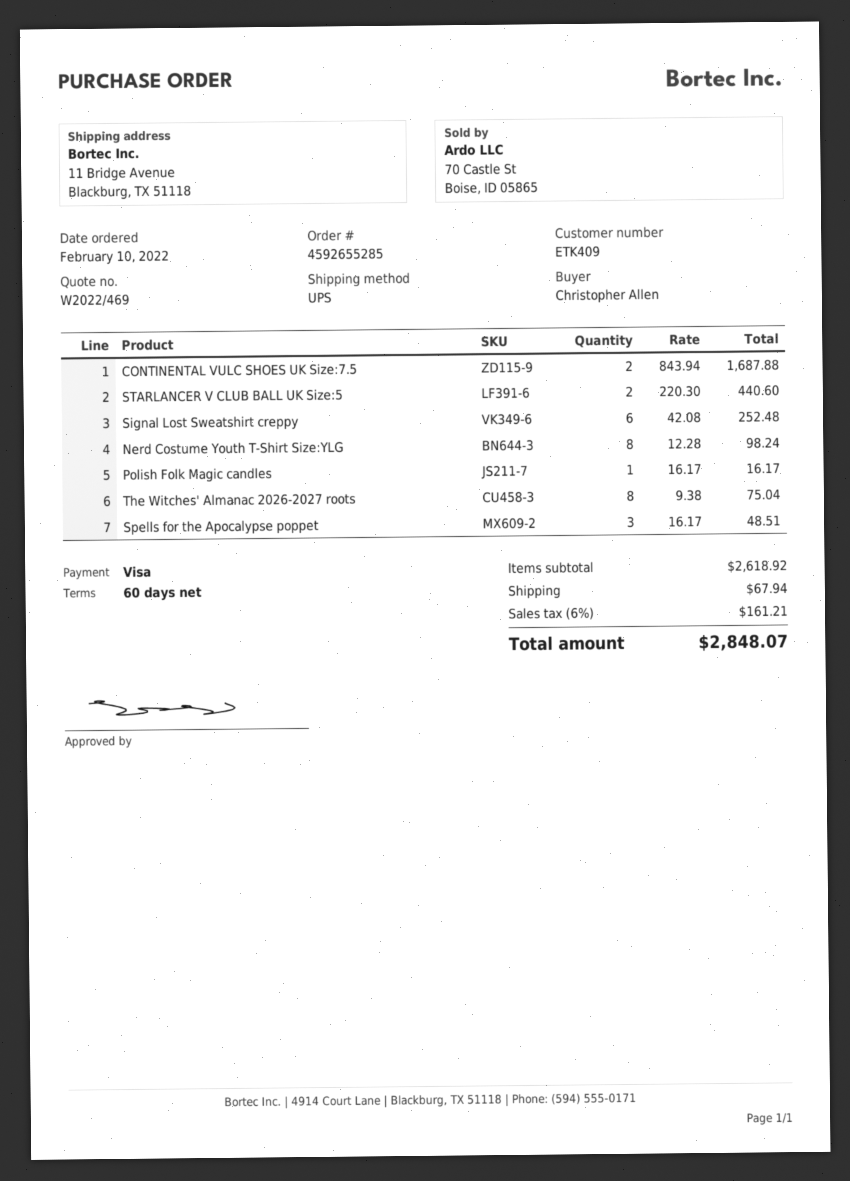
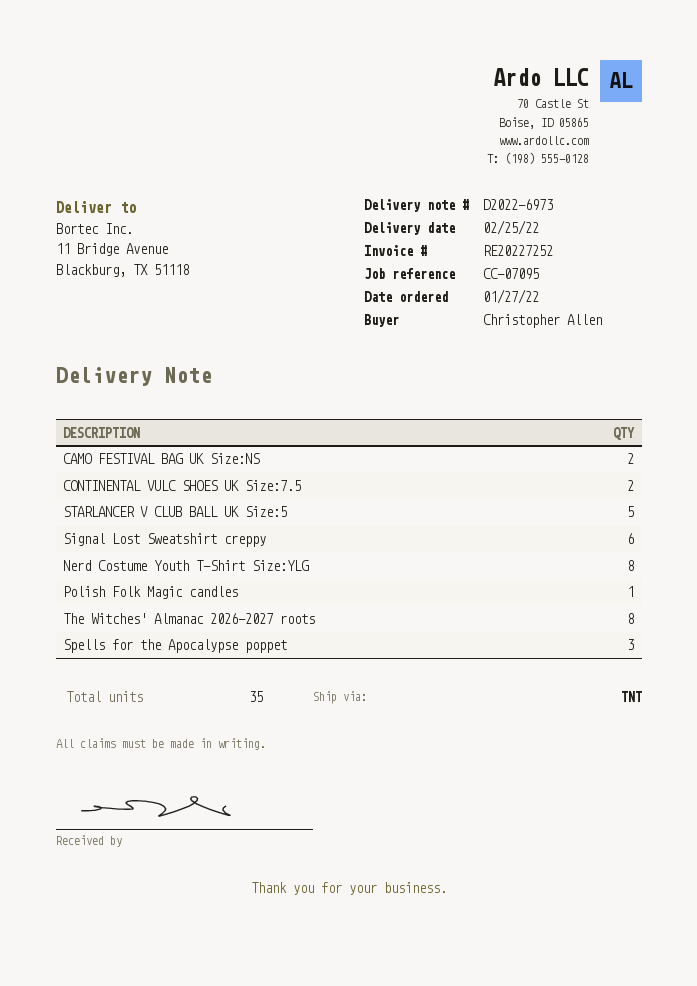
order date: 2022-02-10 -> 2022-01-27
shipping method: UPS -> TNT
STARLANCER V CLUB BALL UK Size:5: 2 -> 5
CAMO FESTIVAL BAG UK Size:NS: none -> 2

